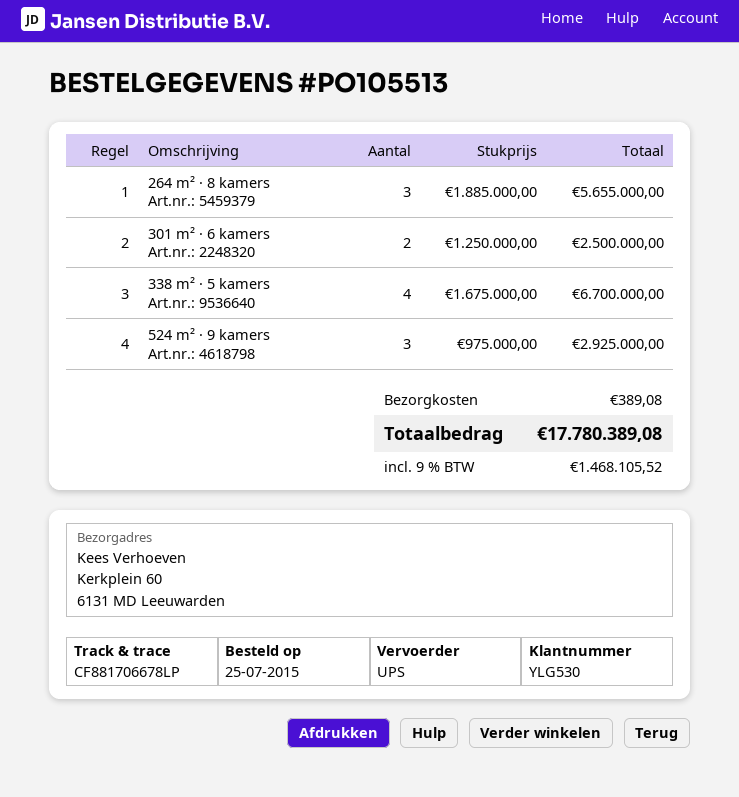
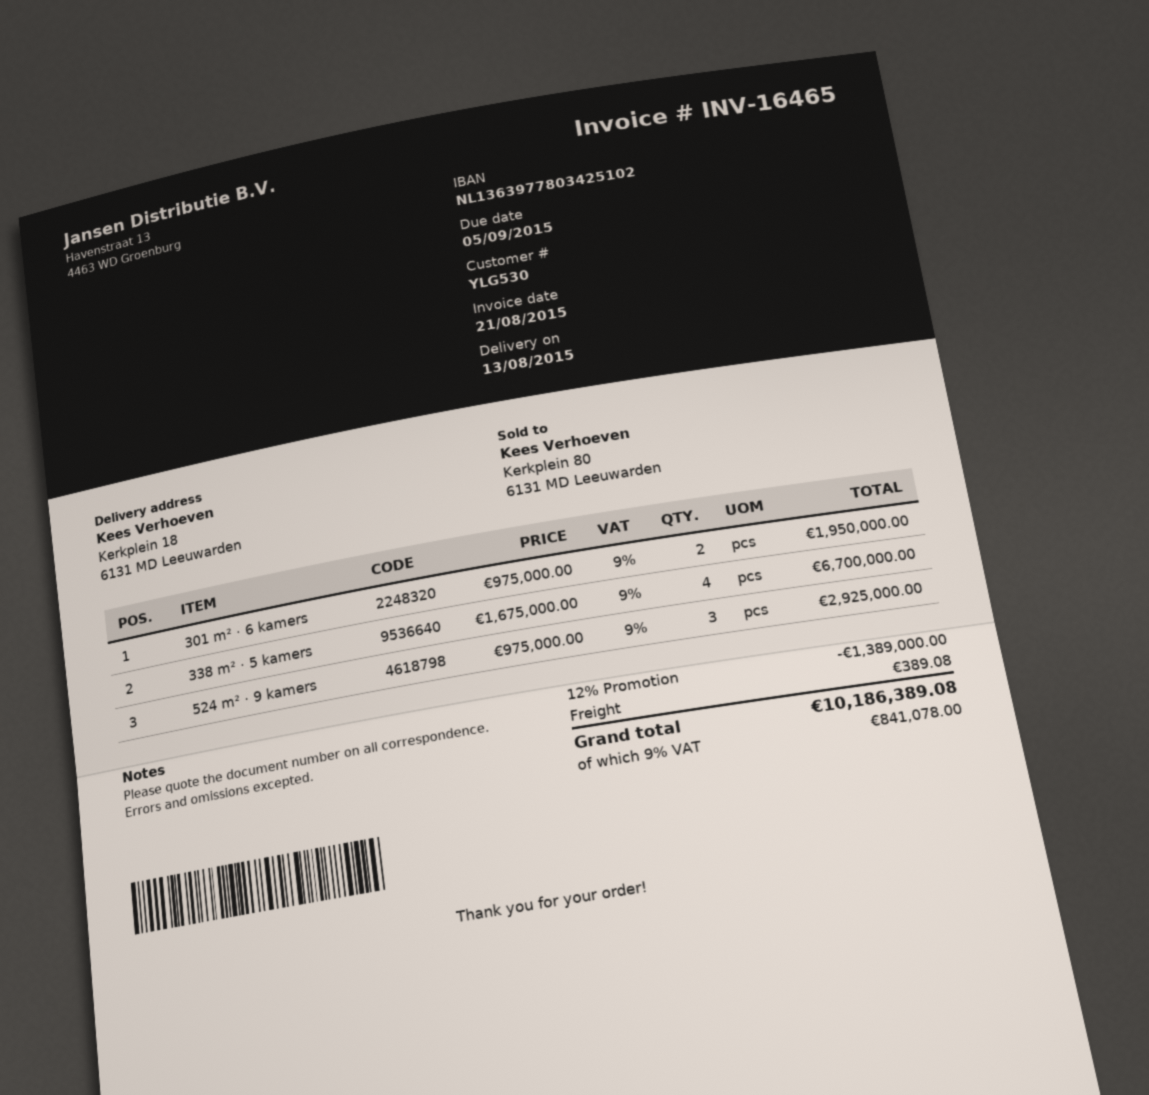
ship to: Kerkplein 60, 6131 MD Leeuwarden -> Kerkplein 18, 6131 MD Leeuwarden
264 m² · 8 kamers: 3 x 1885000.00 = 5655000.00 -> none
301 m² · 6 kamers: 2 x 1250000.00 = 2500000.00 -> 2 x 975000.00 = 1950000.00
discount: none -> 12% = 1389000.00
tax: 9% = 1468105.52 -> 9% = 841078.00
total: 17780389.08 -> 10186389.08

